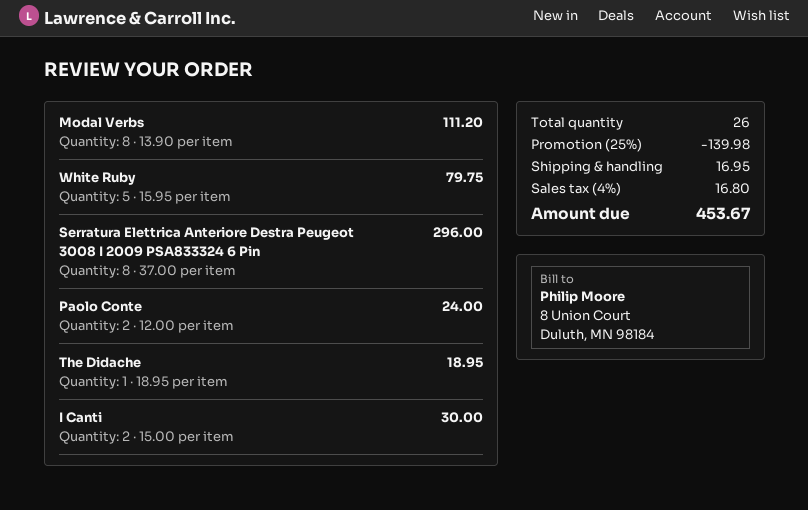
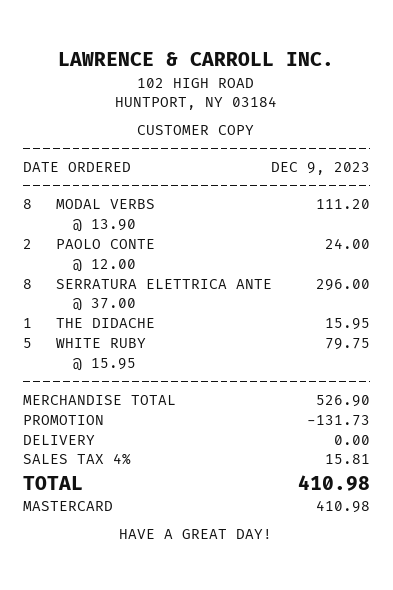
The Didache: 1 x 18.95 = 18.95 -> 1 x 15.95 = 15.95
I Canti: 2 x 15.00 = 30.00 -> none
discount: 139.98 -> 131.73
shipping: 16.95 -> 0.00
tax: 4% = 16.80 -> 4% = 15.81
total: 453.67 -> 410.98

